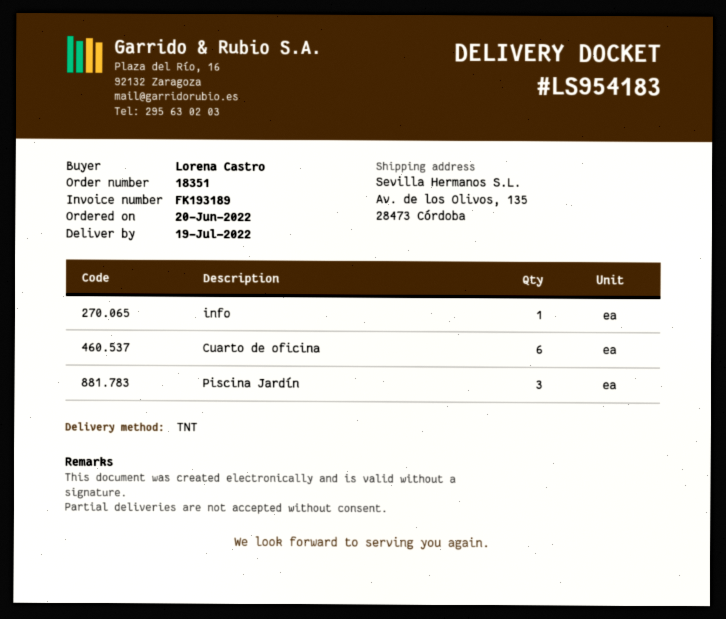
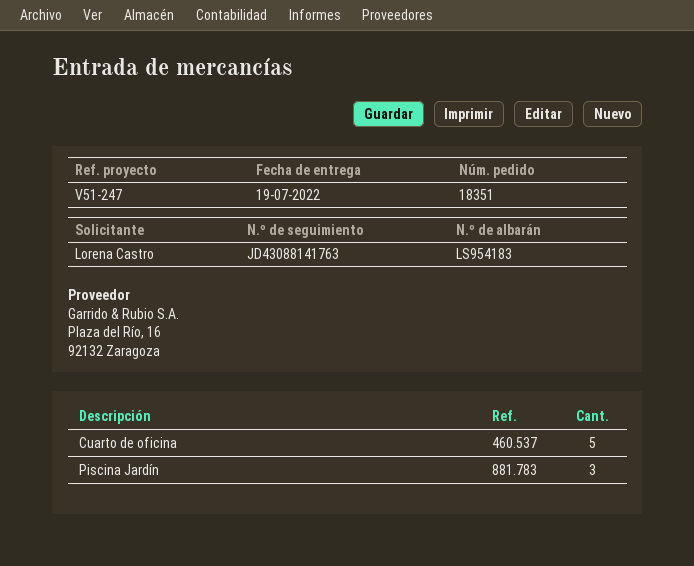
info: 1 -> none
Cuarto de oficina: 6 -> 5

